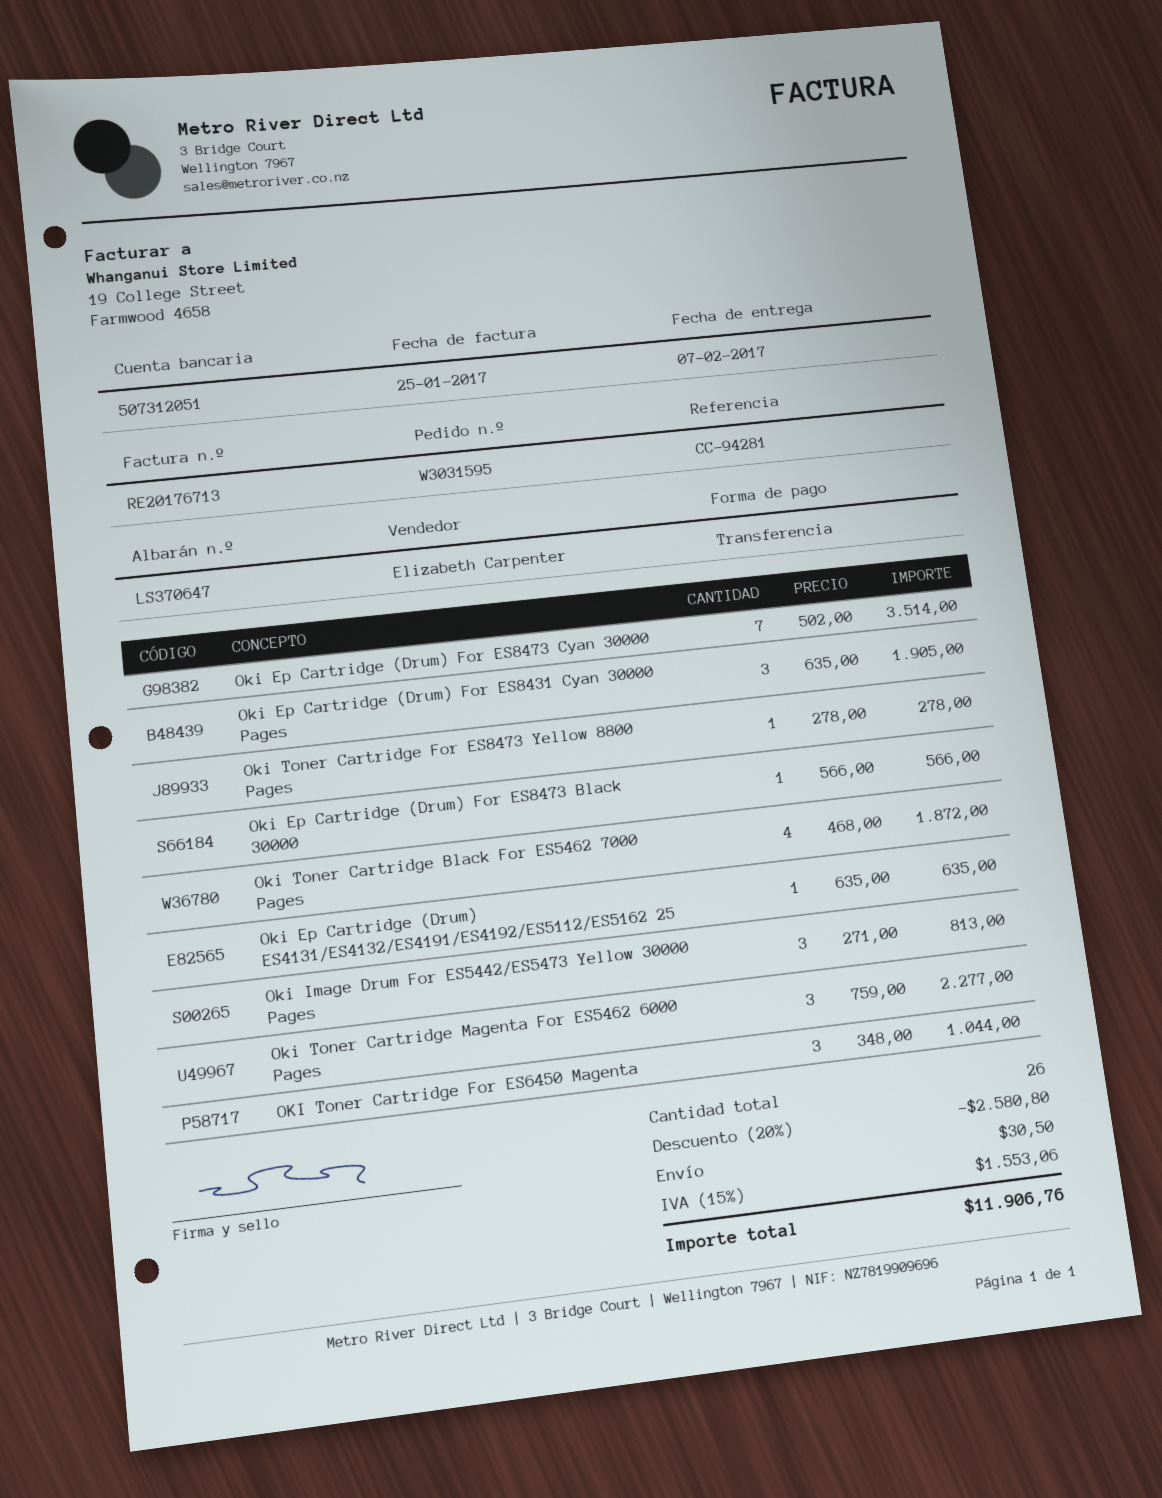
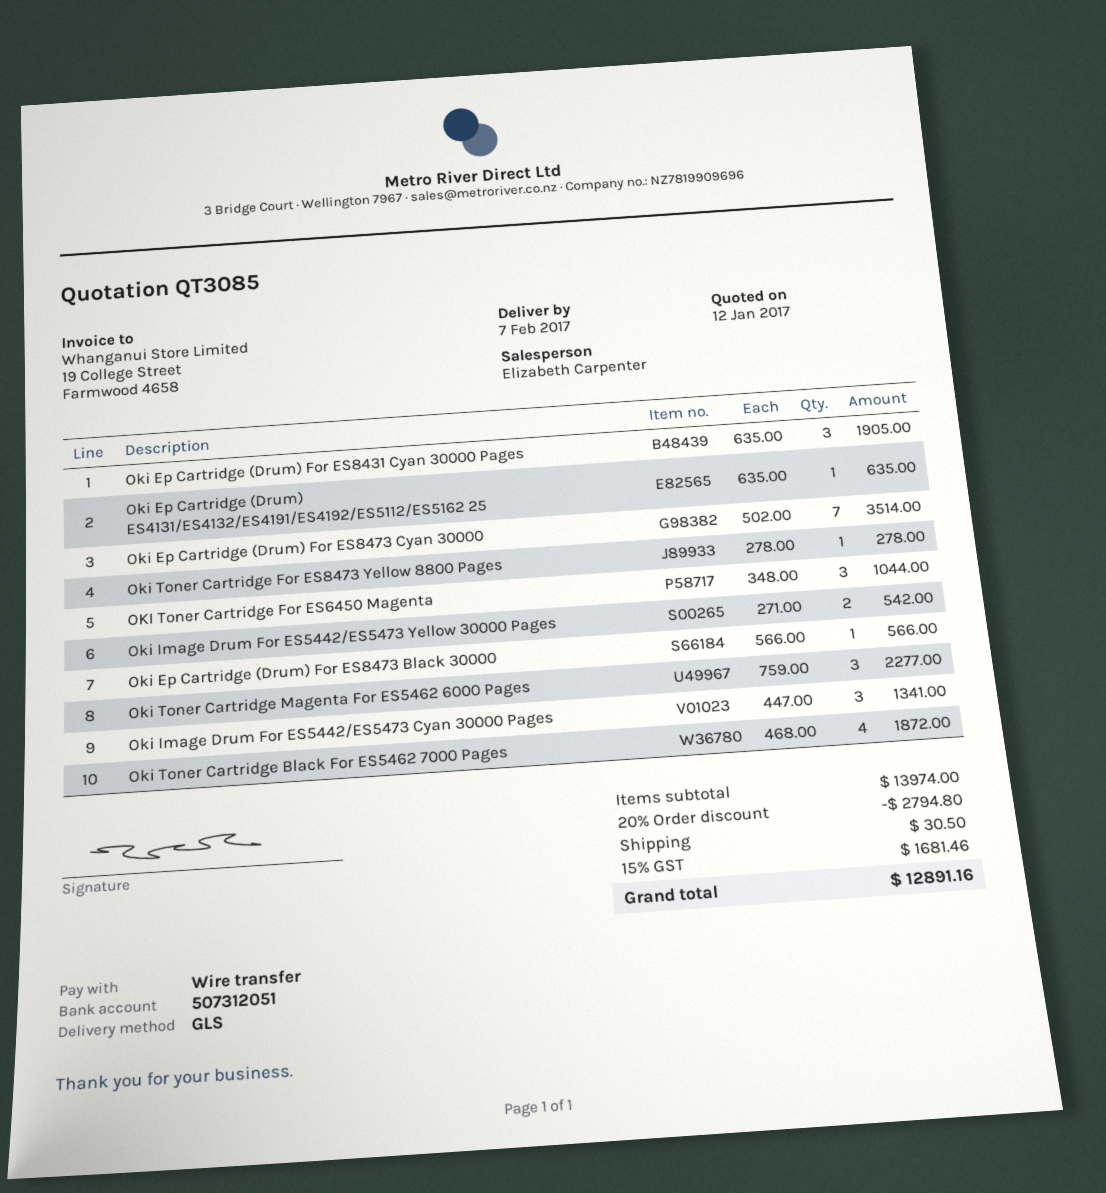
Oki Image Drum For ES5442/ES5473 Yellow 30000 Pages: 3 x 271.00 = 813.00 -> 2 x 271.00 = 542.00
Oki Image Drum For ES5442/ES5473 Cyan 30000 Pages: none -> 3 x 447.00 = 1341.00
discount: 20% = 2580.80 -> 20% = 2794.80
tax: 15% = 1553.06 -> 15% = 1681.46
total: 11906.76 -> 12891.16

